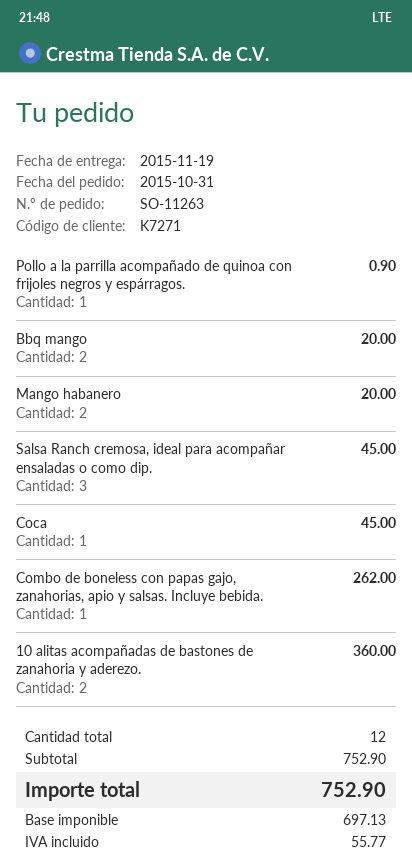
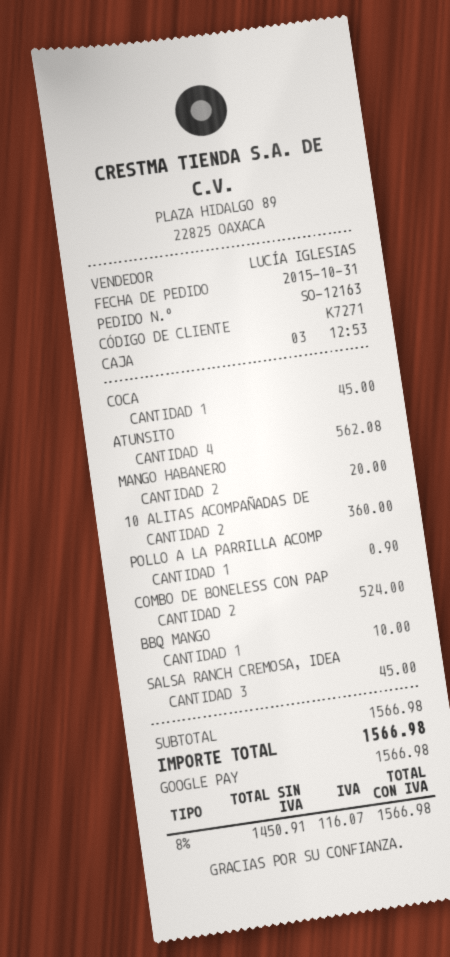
order number: SO-11263 -> SO-12163
Bbq mango: 2 for 20.00 -> 1 for 10.00
Combo de boneless con papas gajo, zanahorias, apio y salsas. Incluye bebida.: 1 for 262.00 -> 2 for 524.00
ATUNSITO: none -> 4 for 562.08
subtotal: 752.90 -> 1566.98
net: 697.13 -> 1450.91
tax: 55.77 -> 116.07
total: 752.90 -> 1566.98

